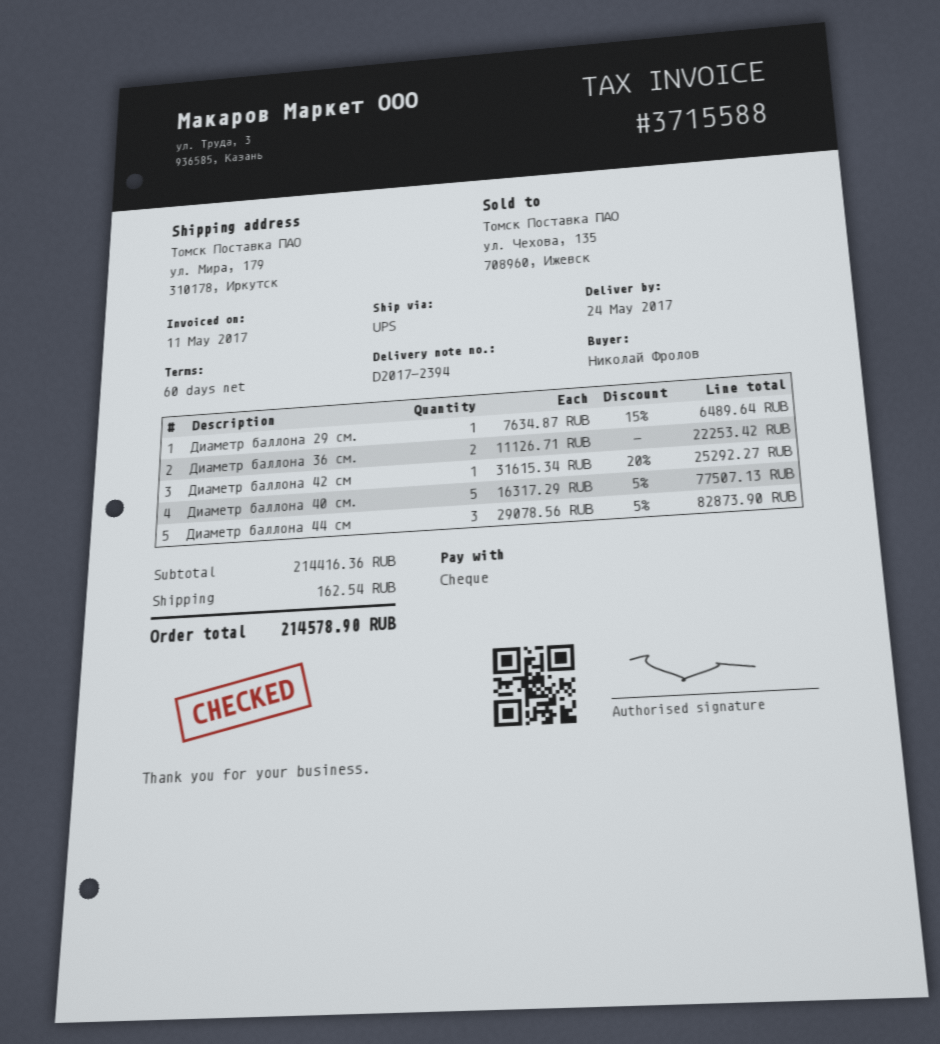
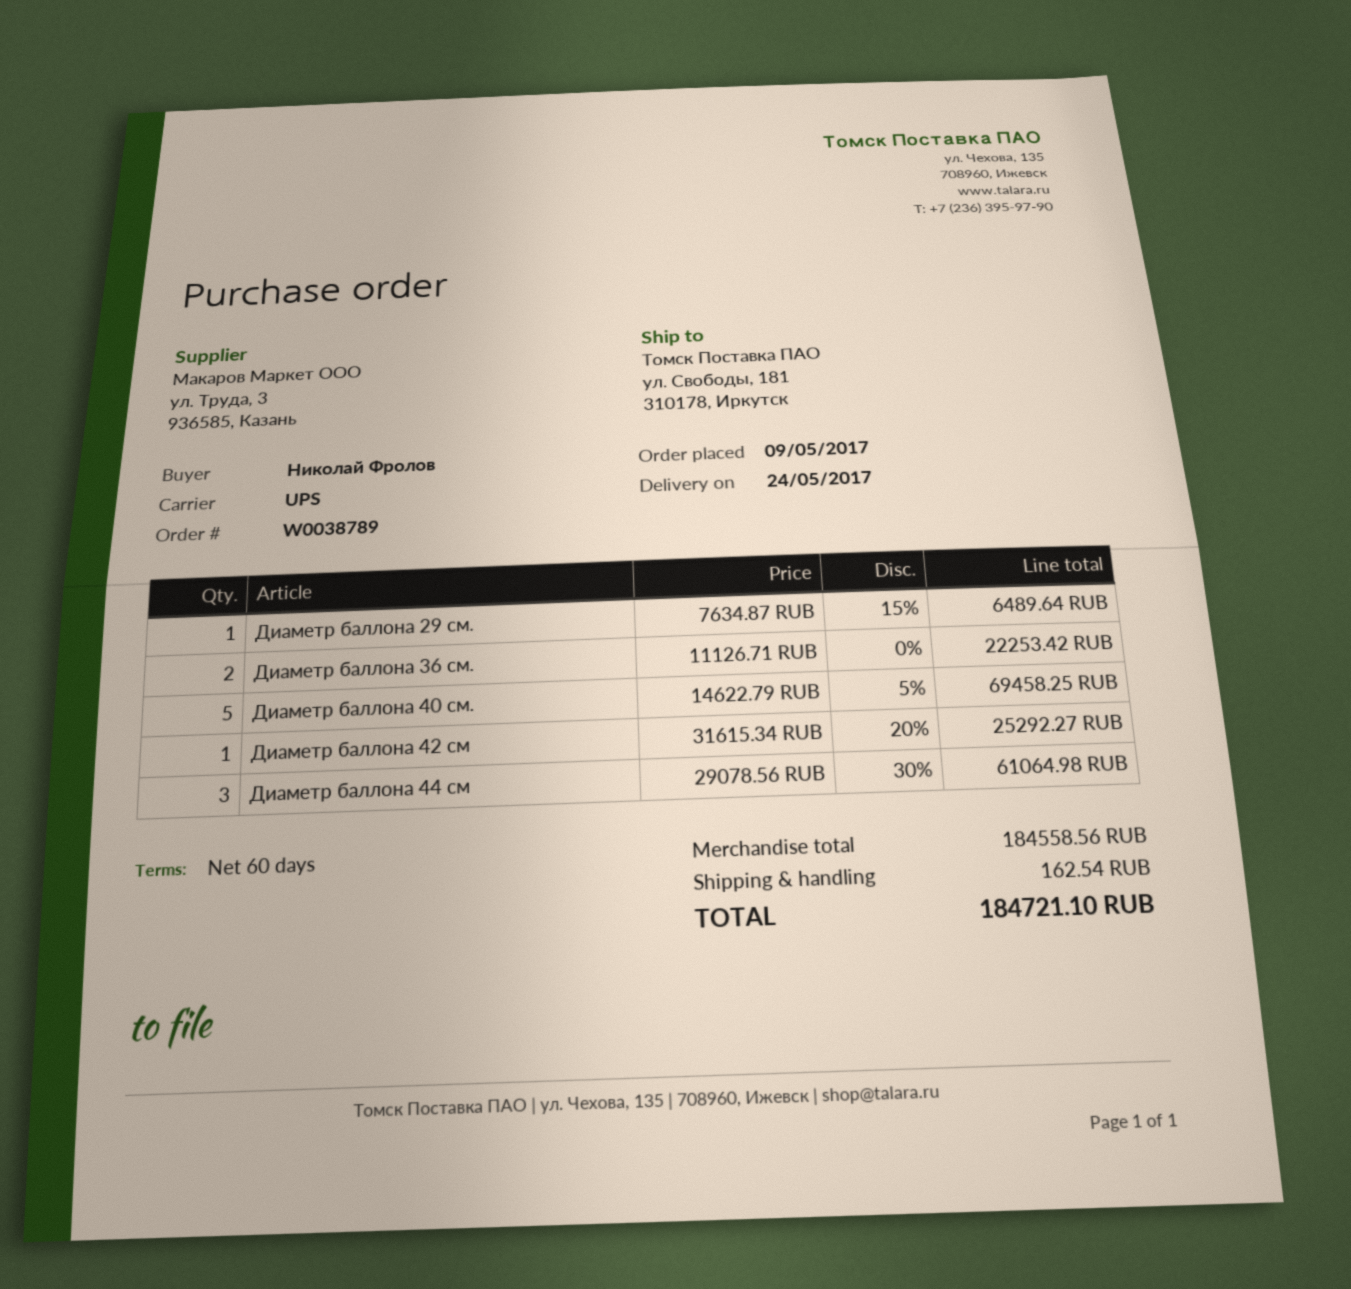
ship to: ул. Мира, 179, 310178, Иркутск -> ул. Свободы, 181, 310178, Иркутск
Диаметр баллона 40 см.: 5 x 16317.29 - 5% = 77507.13 -> 5 x 14622.79 - 5% = 69458.25
Диаметр баллона 44 см: 3 x 29078.56 - 5% = 82873.90 -> 3 x 29078.56 - 30% = 61064.98
subtotal: 214416.36 -> 184558.56
total: 214578.90 -> 184721.10

